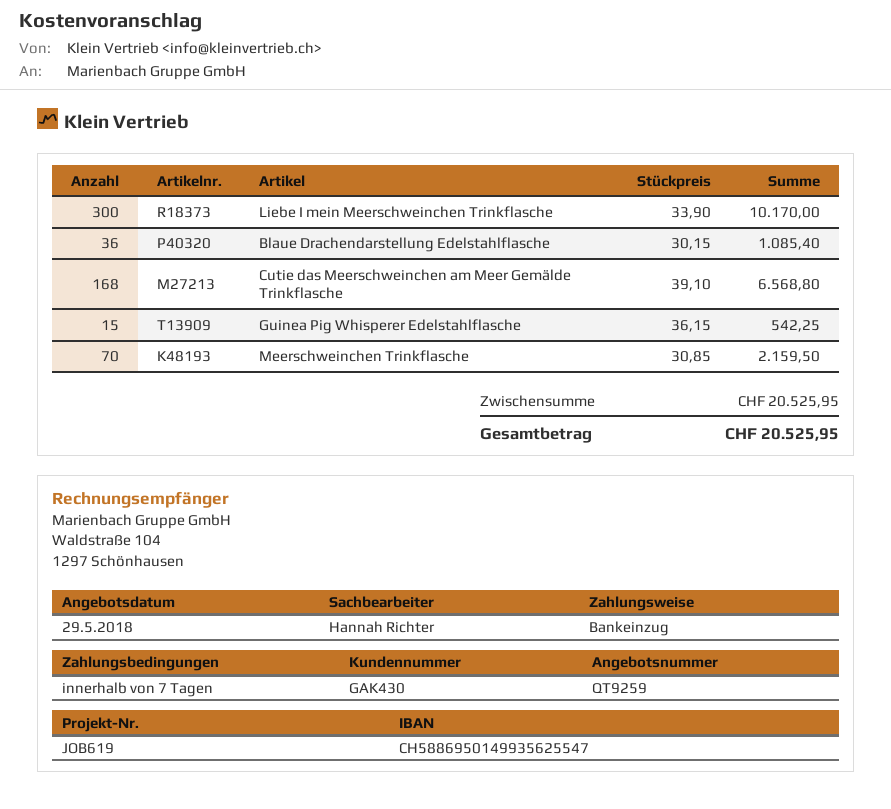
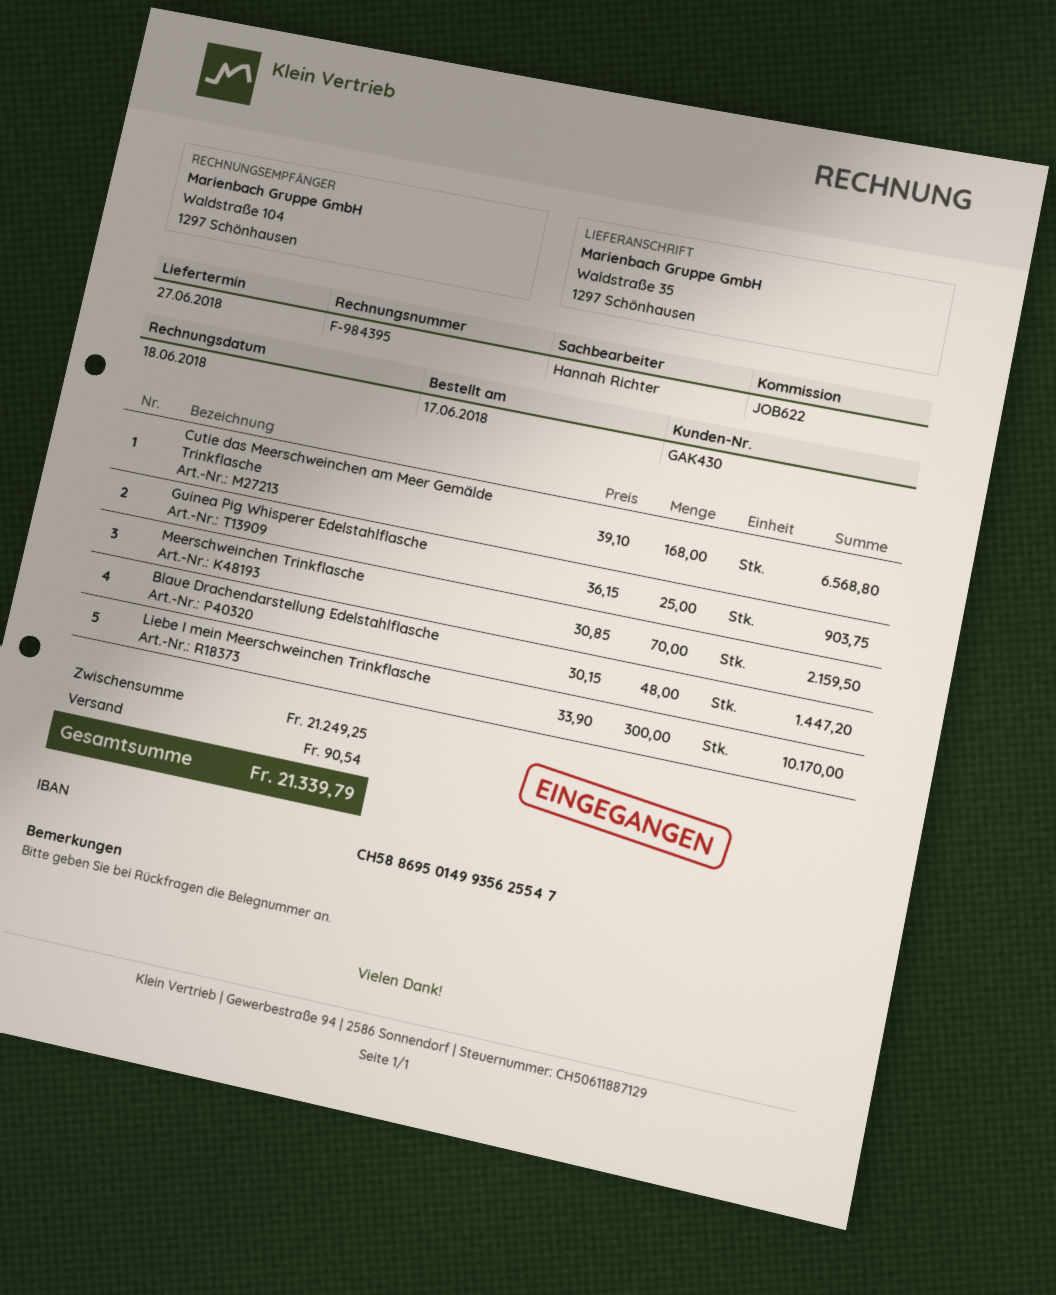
reference: JOB619 -> JOB622
Blaue Drachendarstellung Edelstahlflasche: 36 x 30.15 = 1085.40 -> 48 x 30.15 = 1447.20
Guinea Pig Whisperer Edelstahlflasche: 15 x 36.15 = 542.25 -> 25 x 36.15 = 903.75
subtotal: 20525.95 -> 21249.25
shipping: none -> 90.54
total: 20525.95 -> 21339.79

